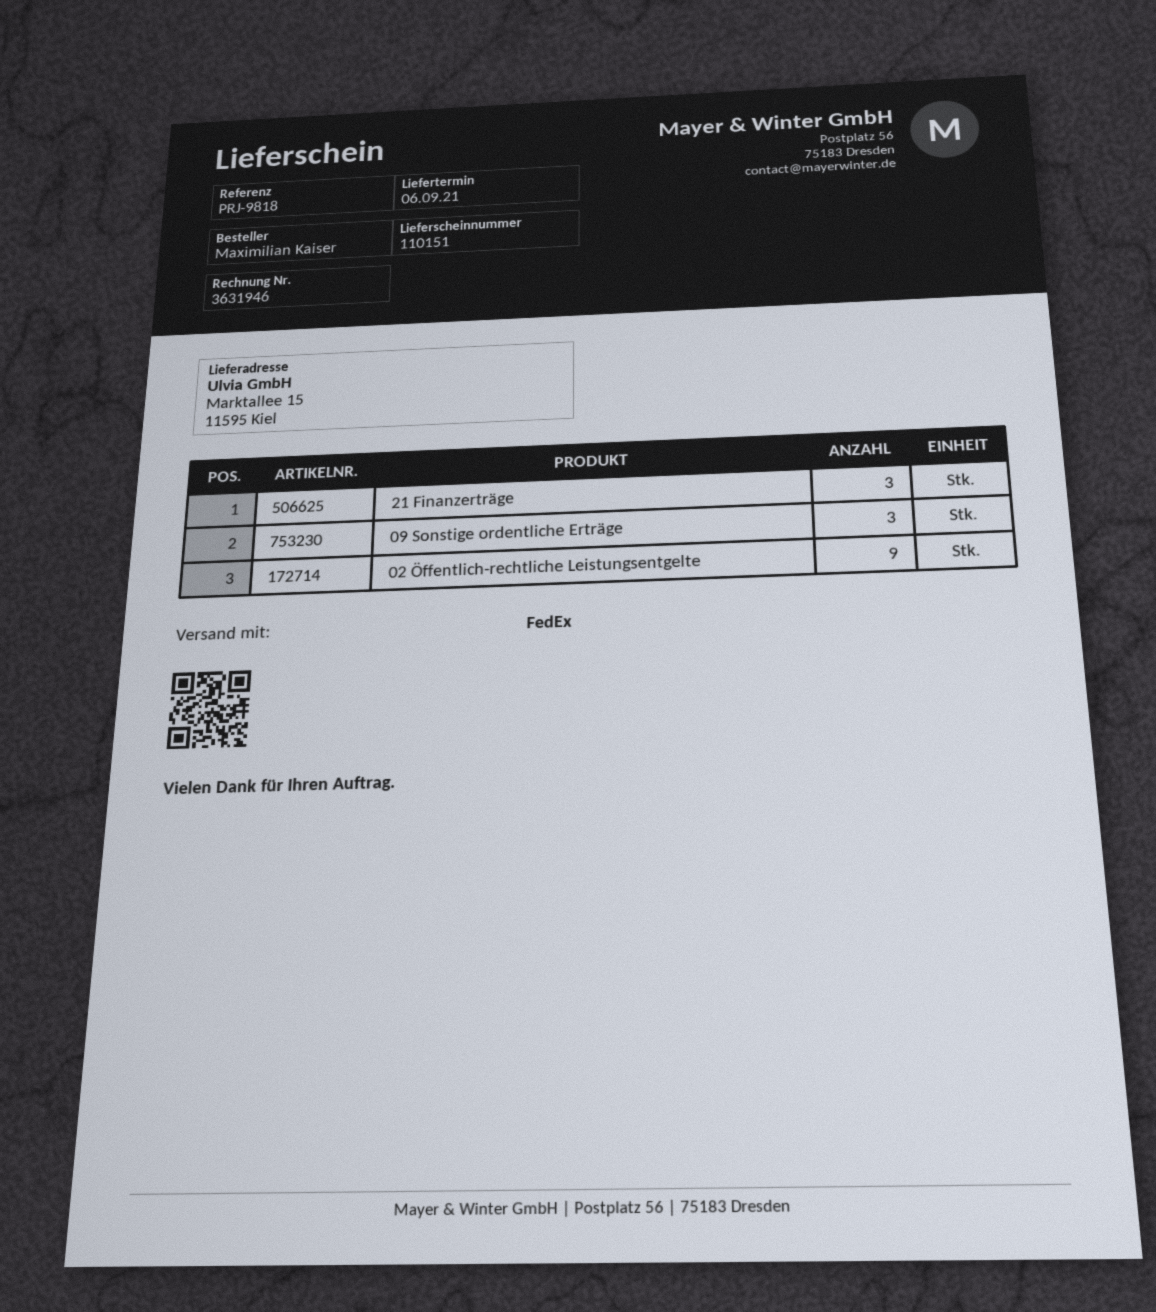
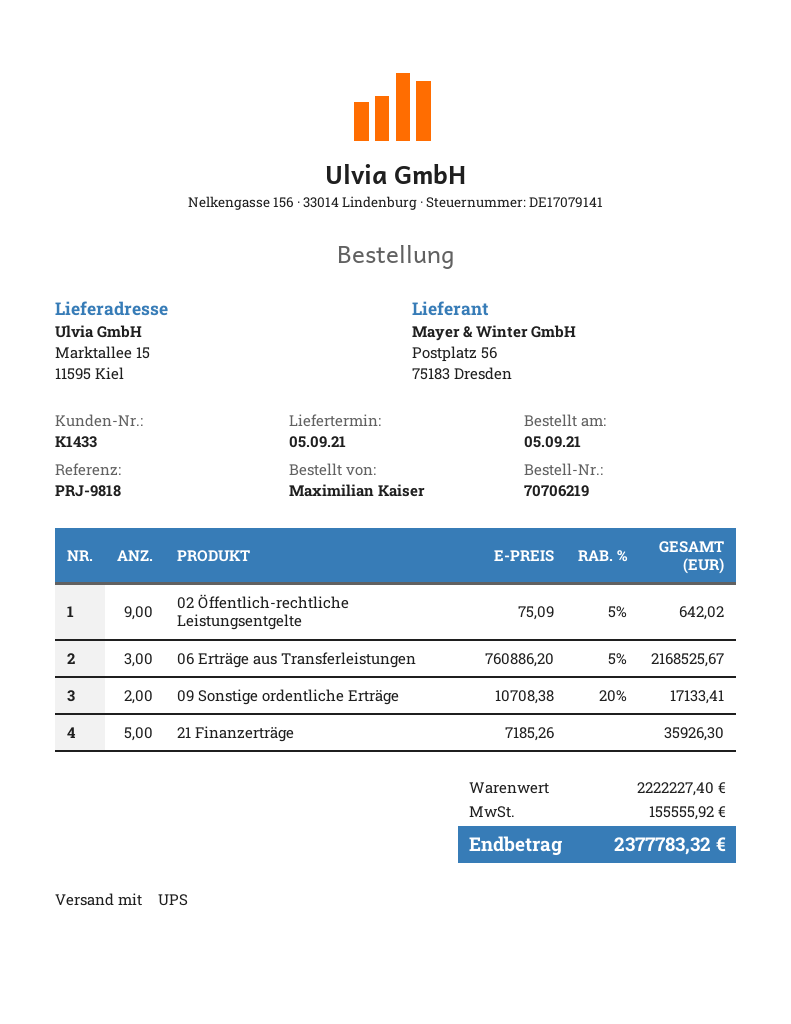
delivery date: 2021-09-06 -> 2021-09-05
shipping method: FedEx -> UPS
21 Finanzerträge: 3 -> 5
09 Sonstige ordentliche Erträge: 3 -> 2
06 Erträge aus Transferleistungen: none -> 3

